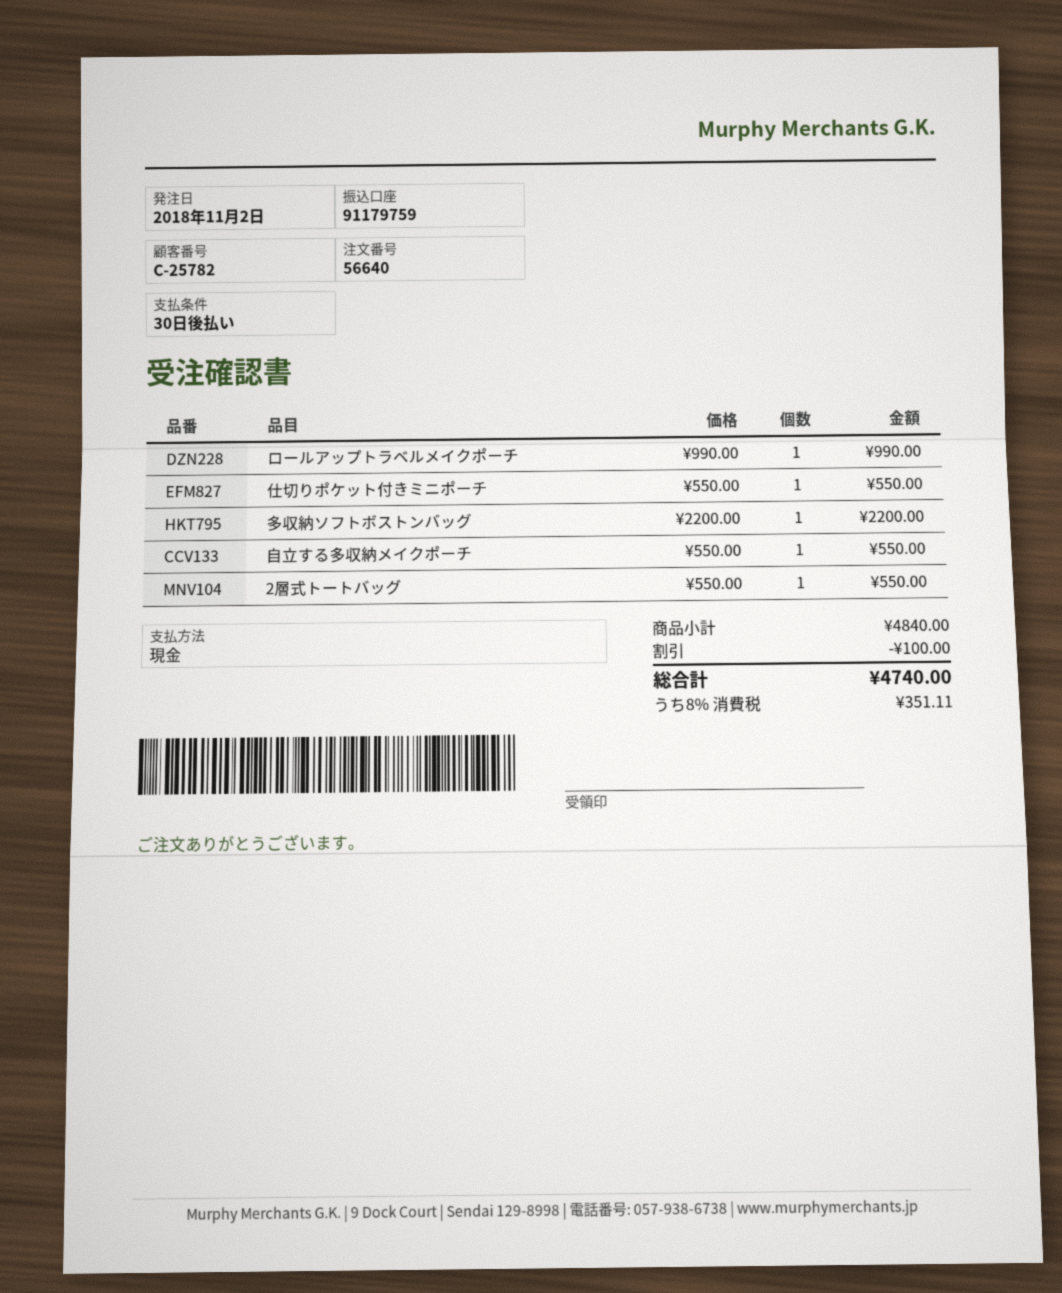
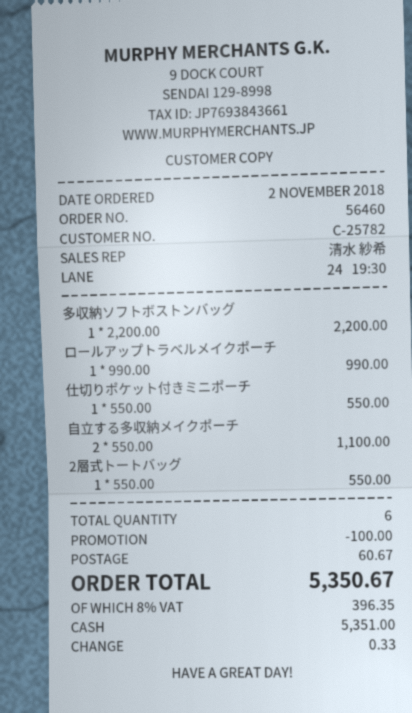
order number: 56640 -> 56460
自立する多収納メイクポーチ: 1 x 550.00 = 550.00 -> 2 x 550.00 = 1100.00
shipping: none -> 60.67
tax: 8% = 351.11 -> 8% = 396.35
total: 4740.00 -> 5350.67

